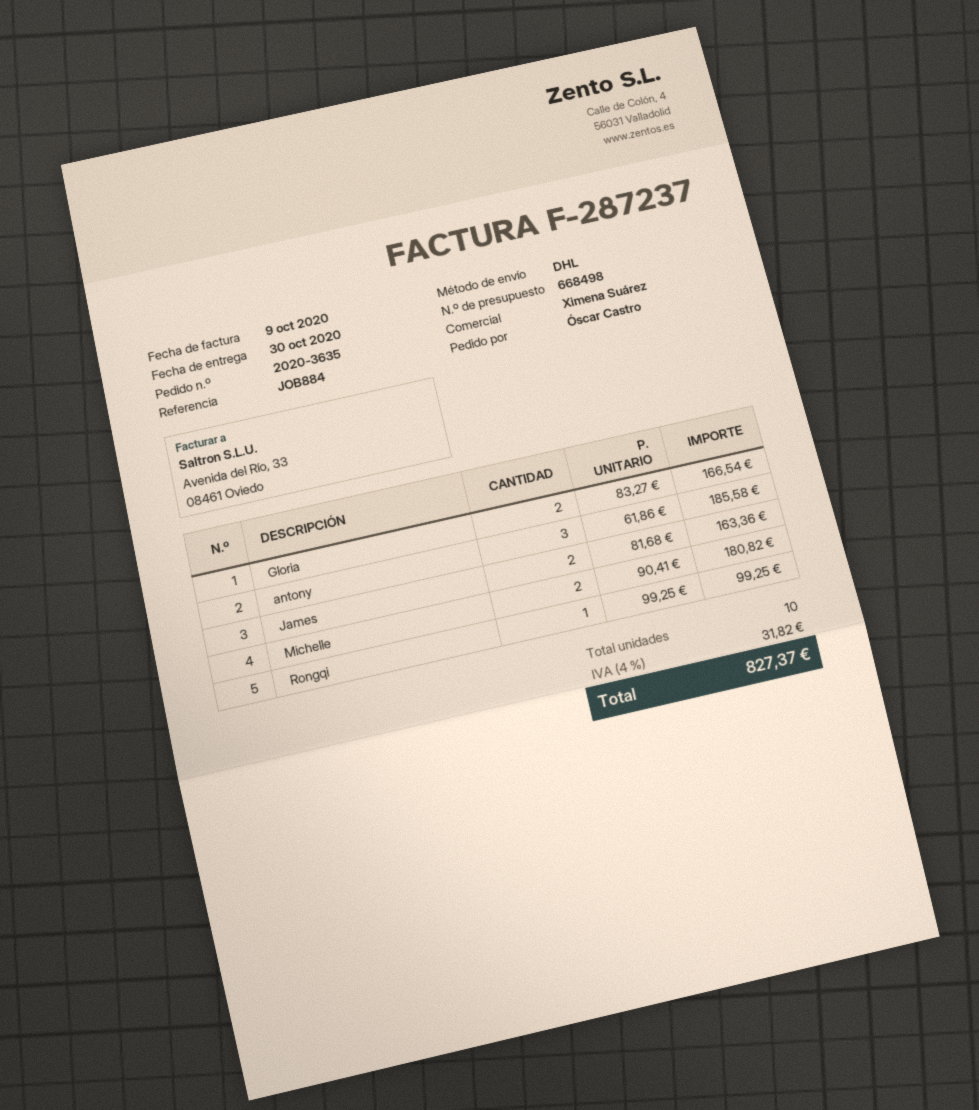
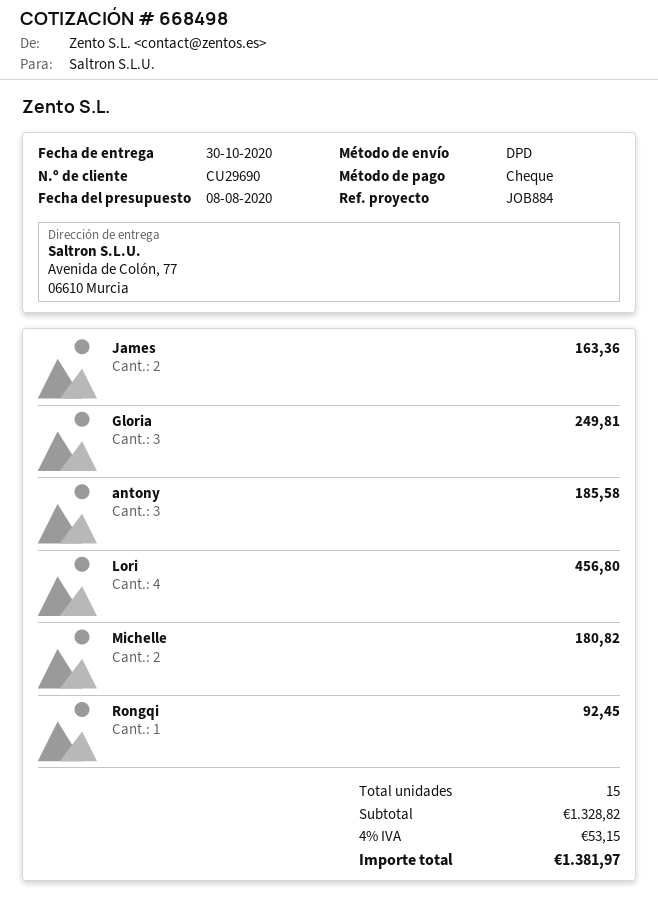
shipping method: DHL -> DPD
Gloria: 2 for 166.54 -> 3 for 249.81
Rongqi: 1 for 99.25 -> 1 for 92.45
Lori: none -> 4 for 456.80
total quantity: 10 -> 15
tax: 4% = 31.82 -> 4% = 53.15
total: 827.37 -> 1381.97

